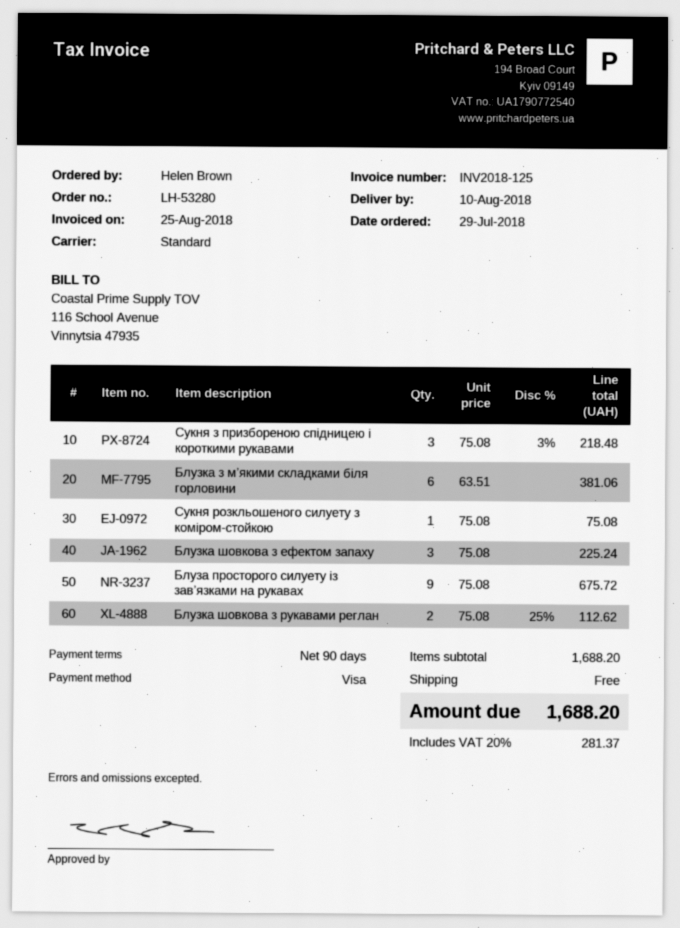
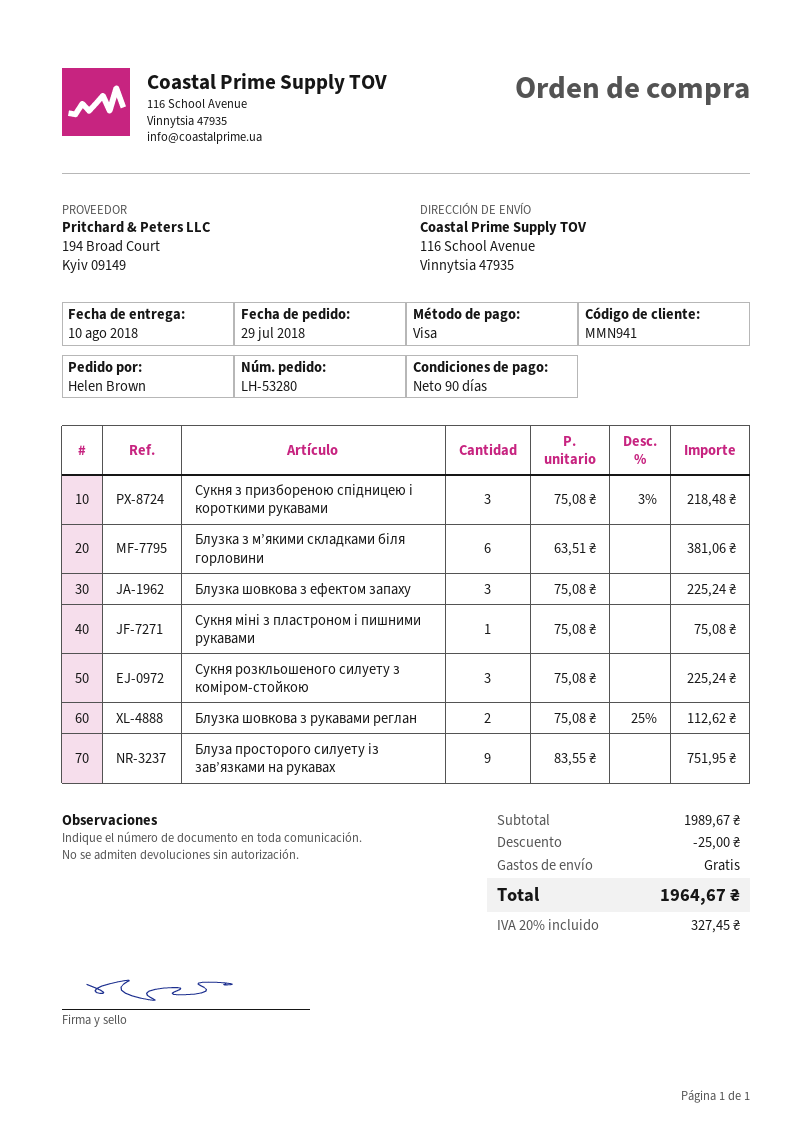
Сукня розкльошеного силуету з коміром-стойкою: 1 x 75.08 = 75.08 -> 3 x 75.08 = 225.24
Блуза просторого силуету із зав’язками на рукавах: 9 x 75.08 = 675.72 -> 9 x 83.55 = 751.95
Сукня міні з пластроном і пишними рукавами: none -> 1 x 75.08 = 75.08
subtotal: 1688.20 -> 1989.67
discount: none -> 25.00
tax: 20% = 281.37 -> 20% = 327.45
total: 1688.20 -> 1964.67

